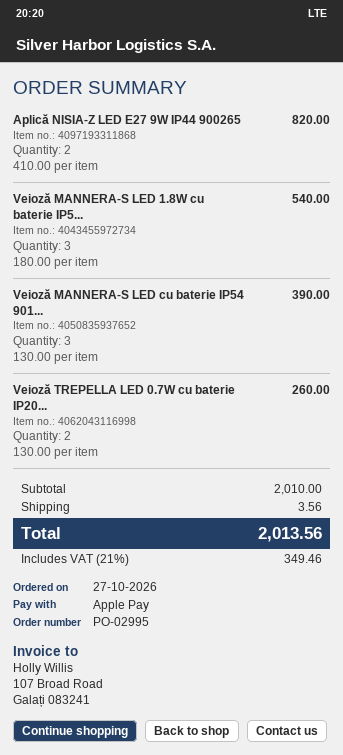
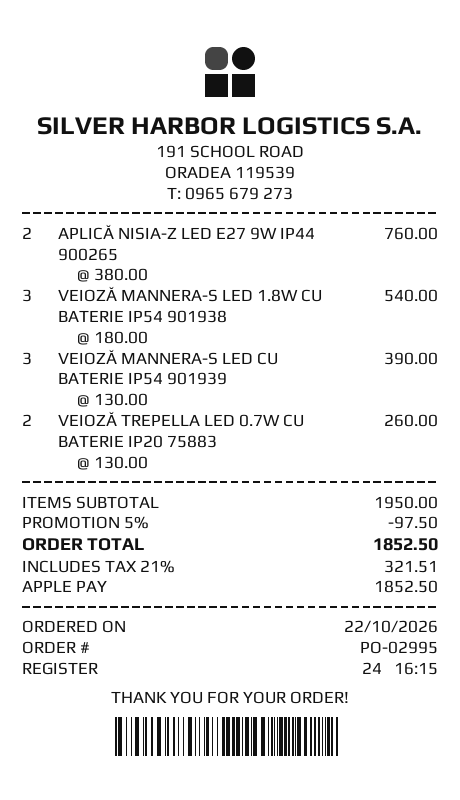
order date: 2026-10-27 -> 2026-10-22
Aplică NISIA-Z LED E27 9W IP44 900265: 2 x 410.00 = 820.00 -> 2 x 380.00 = 760.00
subtotal: 2010.00 -> 1950.00
discount: none -> 5% = 97.50
shipping: 3.56 -> none
tax: 21% = 349.46 -> 21% = 321.51
total: 2013.56 -> 1852.50

